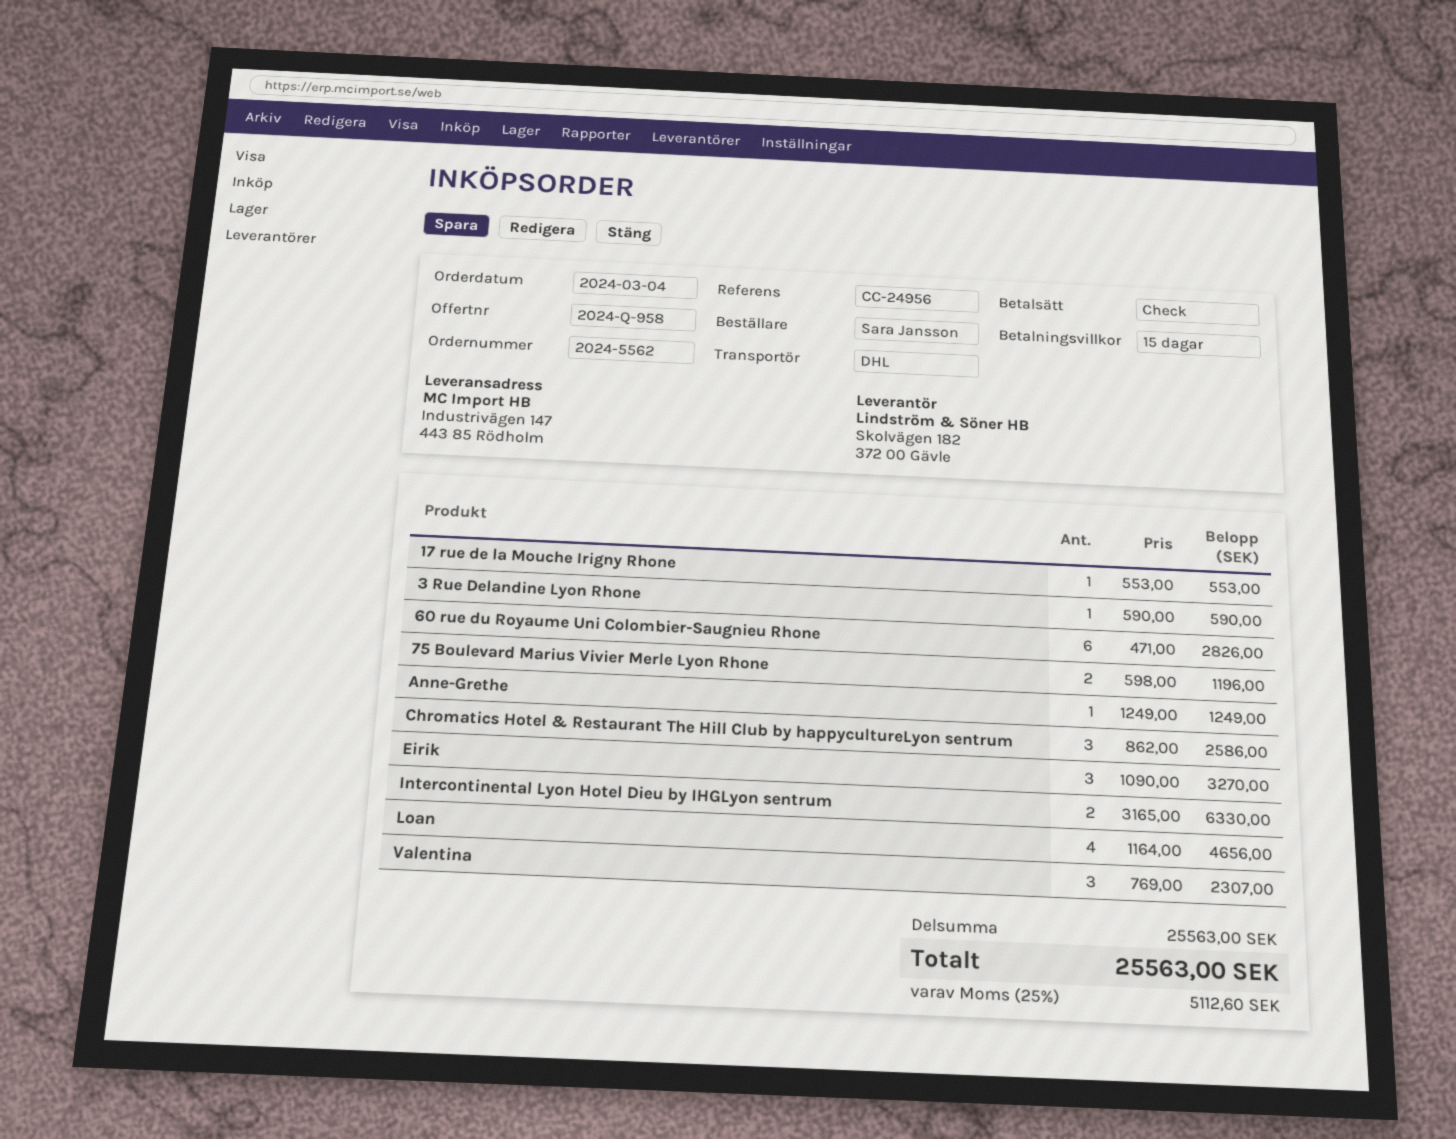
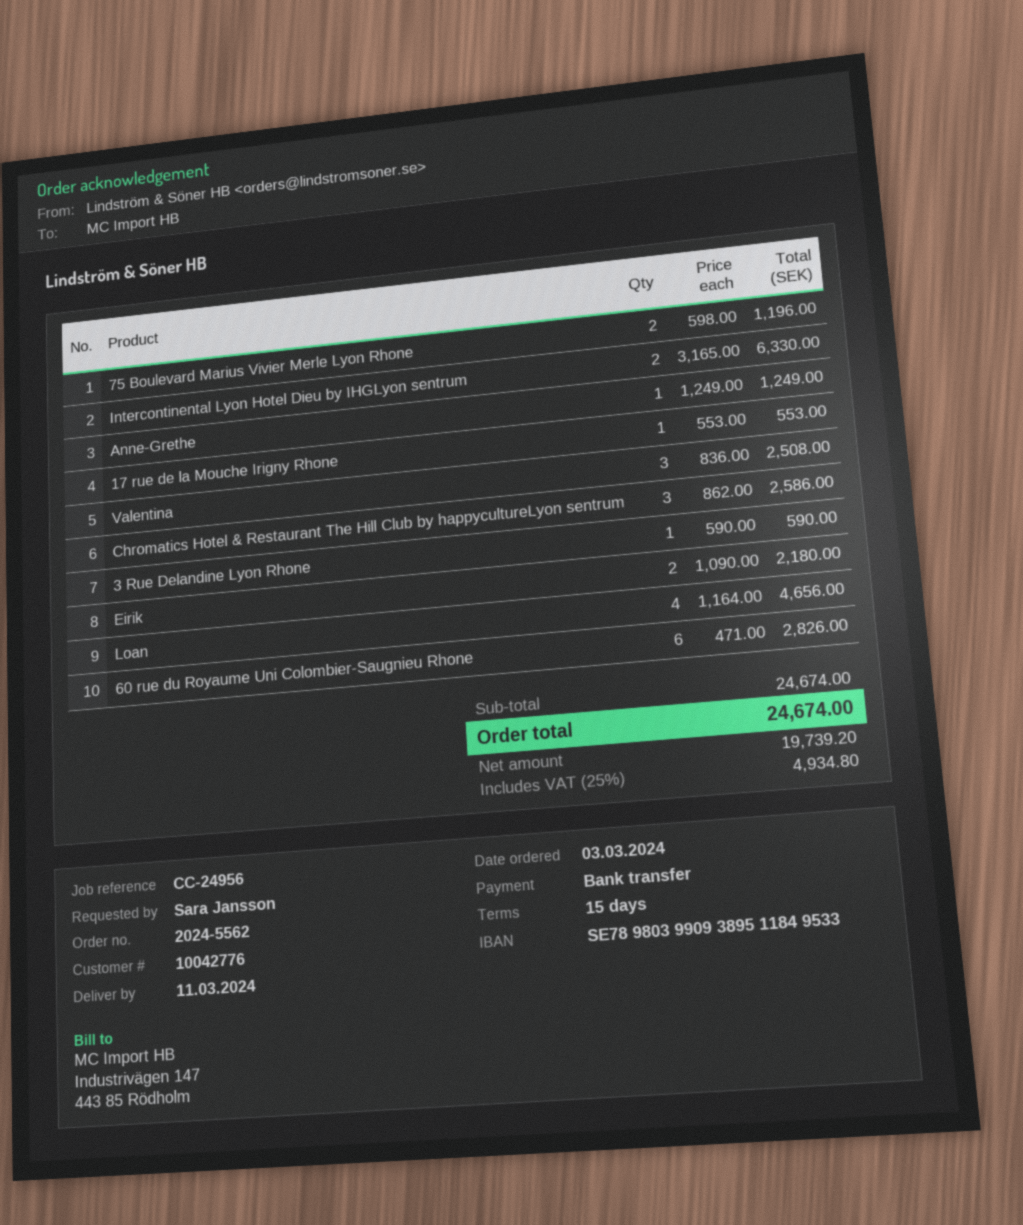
order date: 2024-03-04 -> 2024-03-03
payment method: cheque -> bank transfer
Eirik: 3 x 1090.00 = 3270.00 -> 2 x 1090.00 = 2180.00
Valentina: 3 x 769.00 = 2307.00 -> 3 x 836.00 = 2508.00
subtotal: 25563.00 -> 24674.00
tax: 25% = 5112.60 -> 25% = 4934.80
total: 25563.00 -> 24674.00

